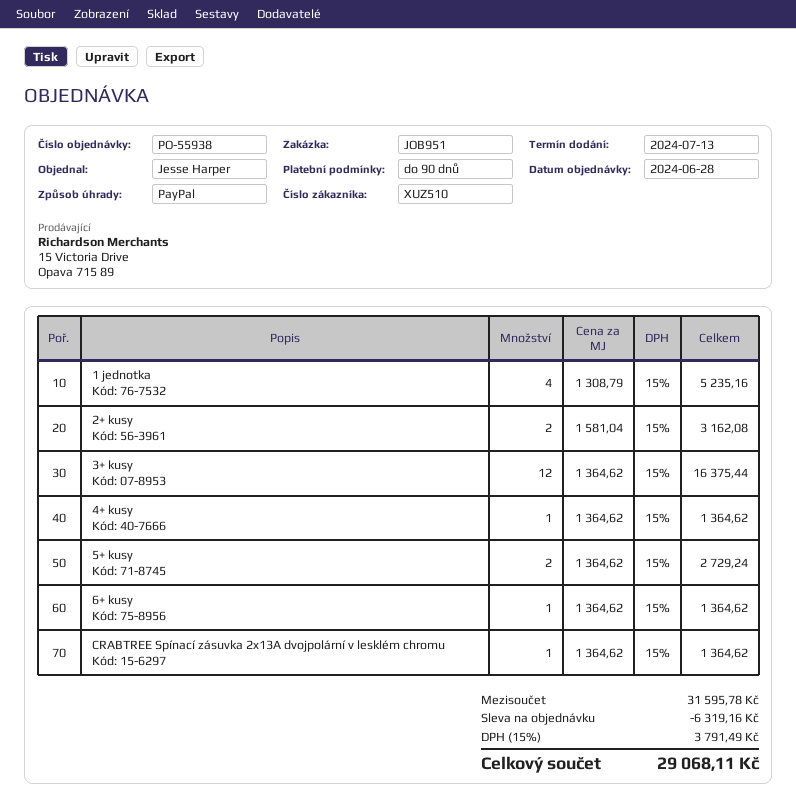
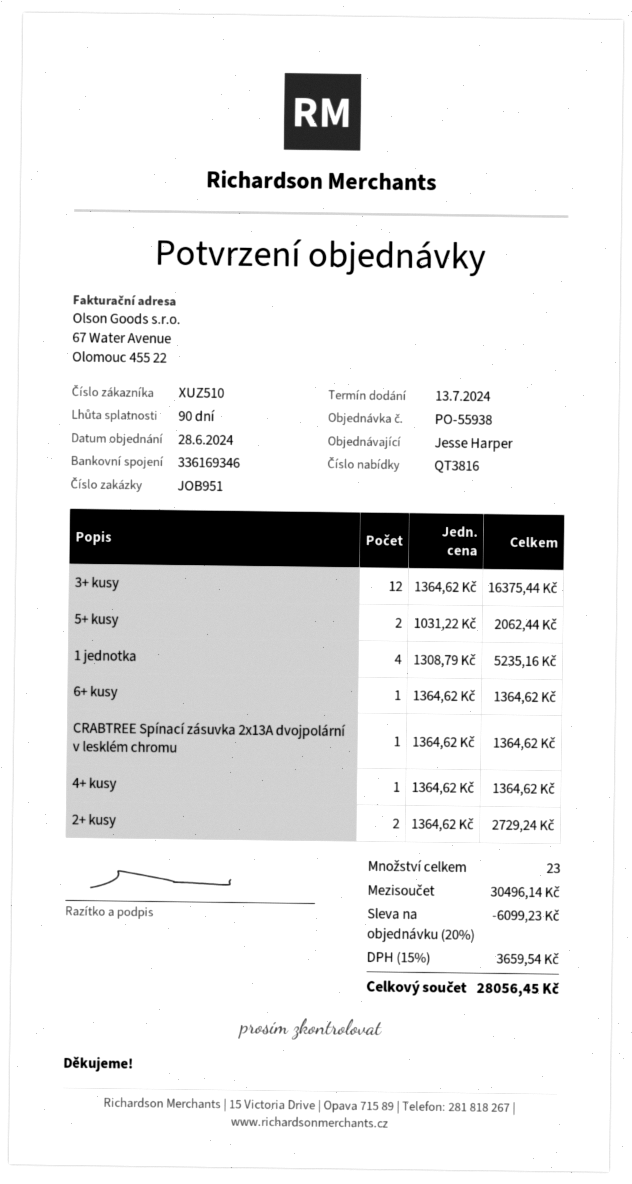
2+ kusy: 2 x 1581.04 = 3162.08 -> 2 x 1364.62 = 2729.24
5+ kusy: 2 x 1364.62 = 2729.24 -> 2 x 1031.22 = 2062.44
subtotal: 31595.78 -> 30496.14
discount: 6319.16 -> 6099.23
tax: 15% = 3791.49 -> 15% = 3659.54
total: 29068.11 -> 28056.45

